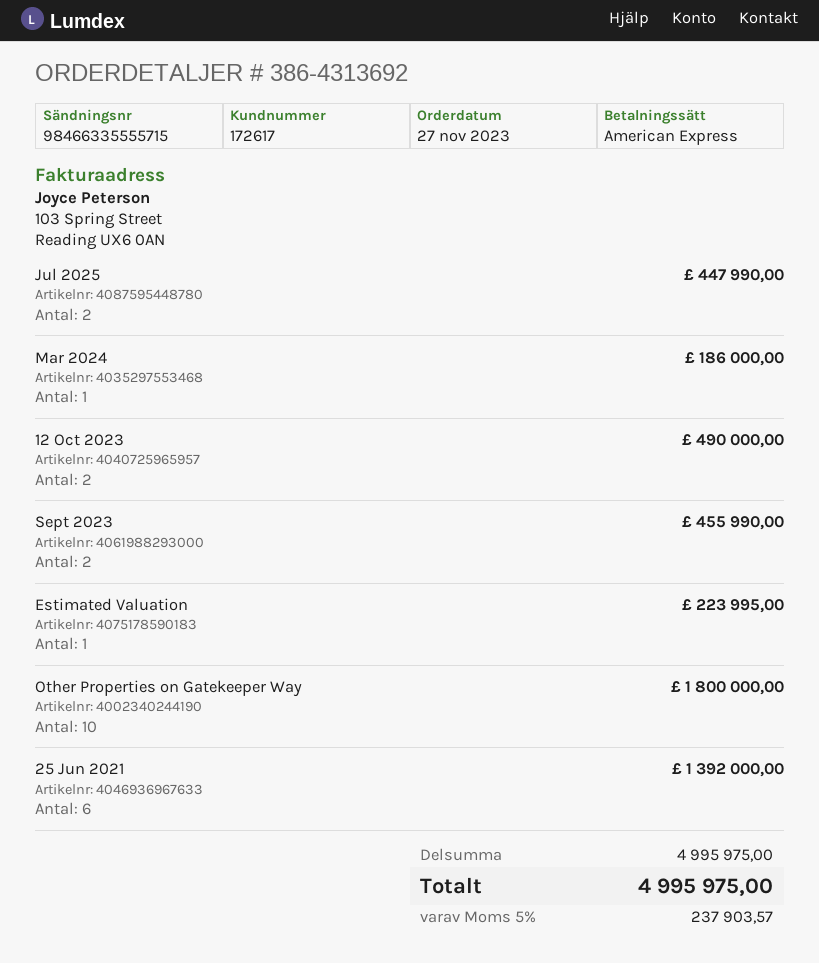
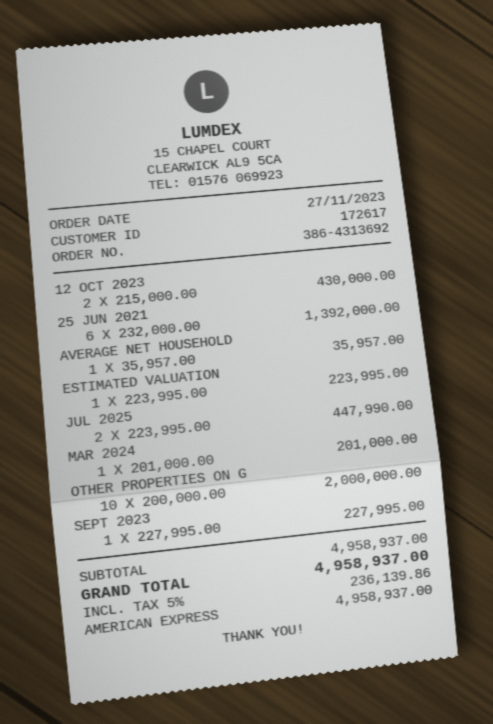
Mar 2024: 1 for 186000.00 -> 1 for 201000.00
12 Oct 2023: 2 for 490000.00 -> 2 for 430000.00
Sept 2023: 2 for 455990.00 -> 1 for 227995.00
Other Properties on Gatekeeper Way: 10 for 1800000.00 -> 10 for 2000000.00
AVERAGE NET HOUSEHOLD: none -> 1 for 35957.00
subtotal: 4995975.00 -> 4958937.00
tax: 5% = 237903.57 -> 5% = 236139.86
total: 4995975.00 -> 4958937.00

